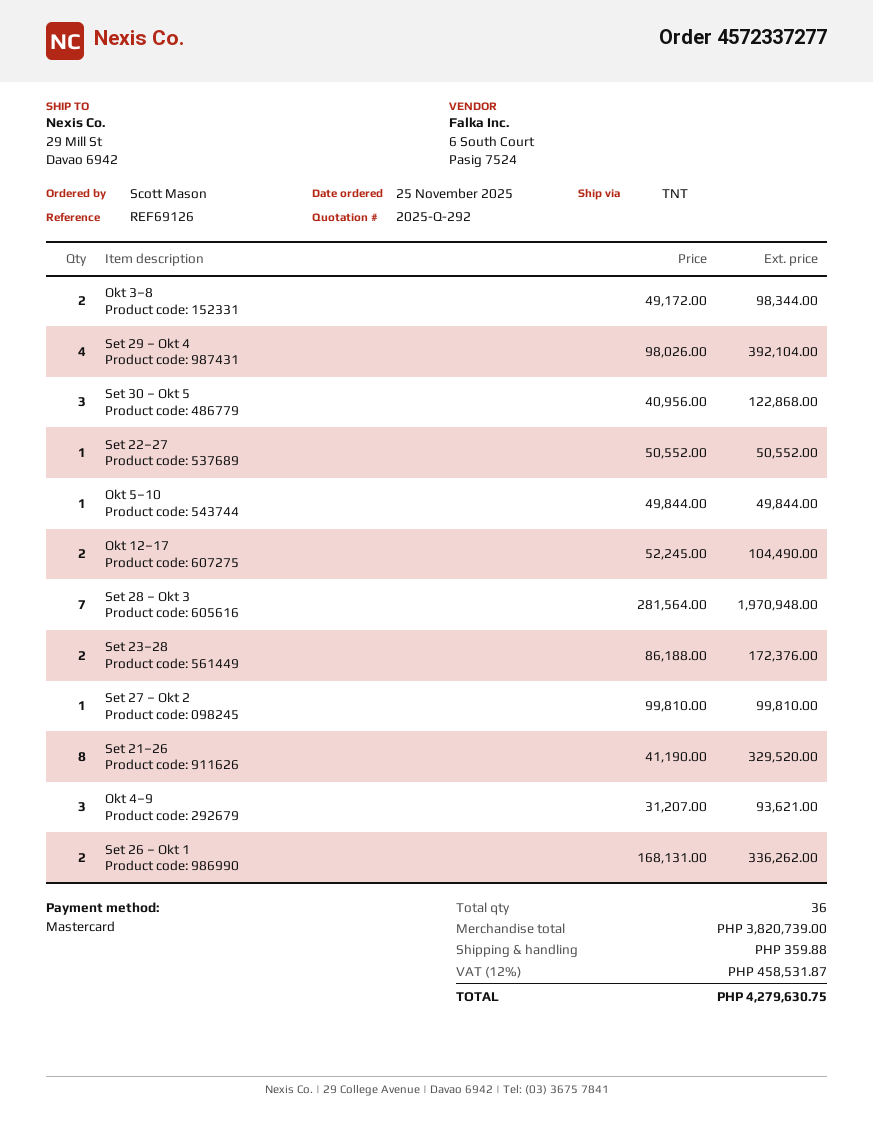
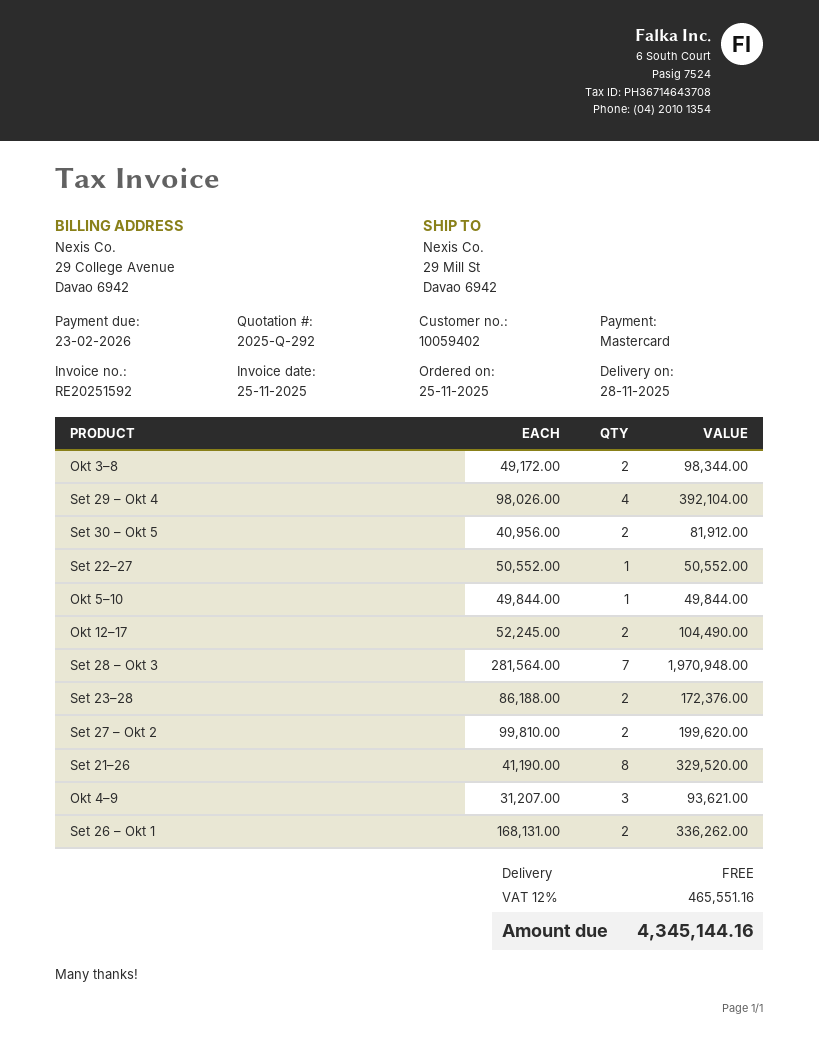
Set 30 – Okt 5: 3 x 40956.00 = 122868.00 -> 2 x 40956.00 = 81912.00
Set 27 – Okt 2: 1 x 99810.00 = 99810.00 -> 2 x 99810.00 = 199620.00
shipping: 359.88 -> 0.00
tax: 12% = 458531.87 -> 12% = 465551.16
total: 4279630.75 -> 4345144.16

